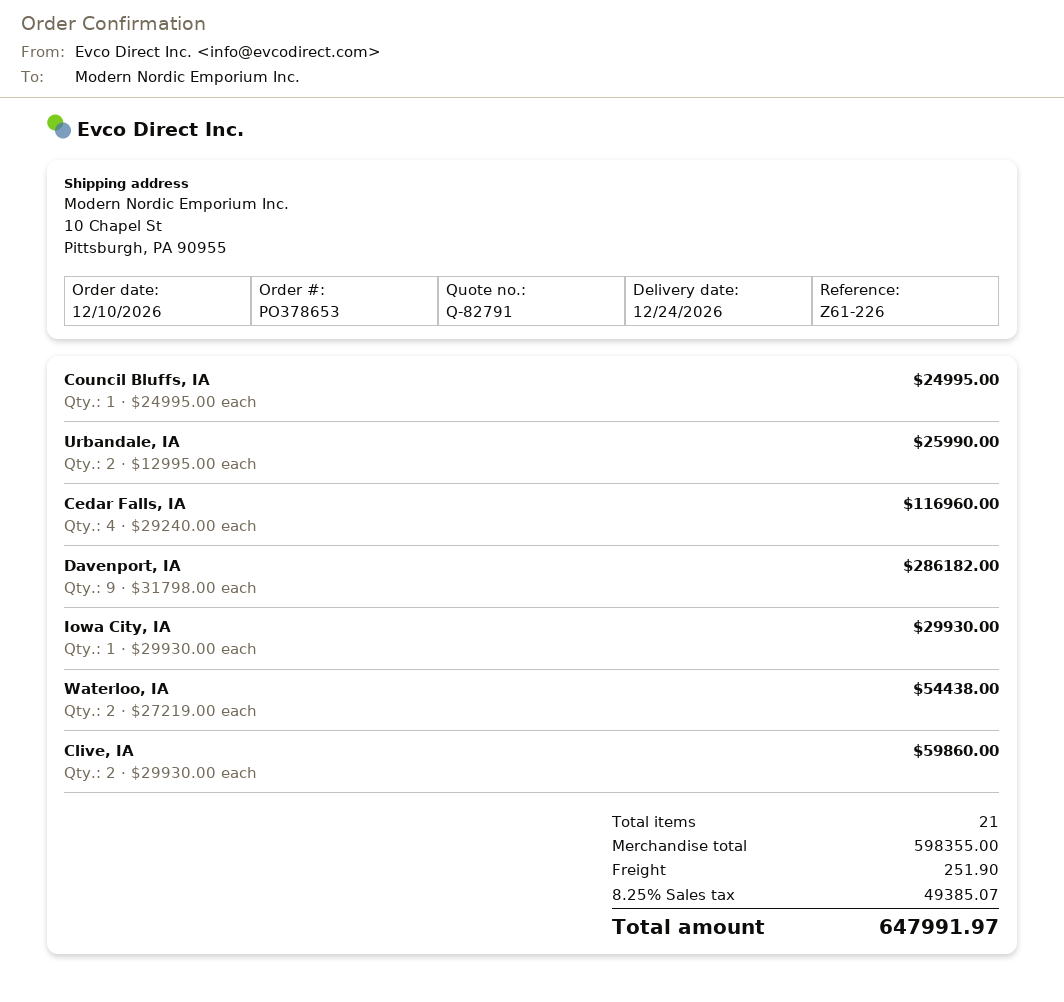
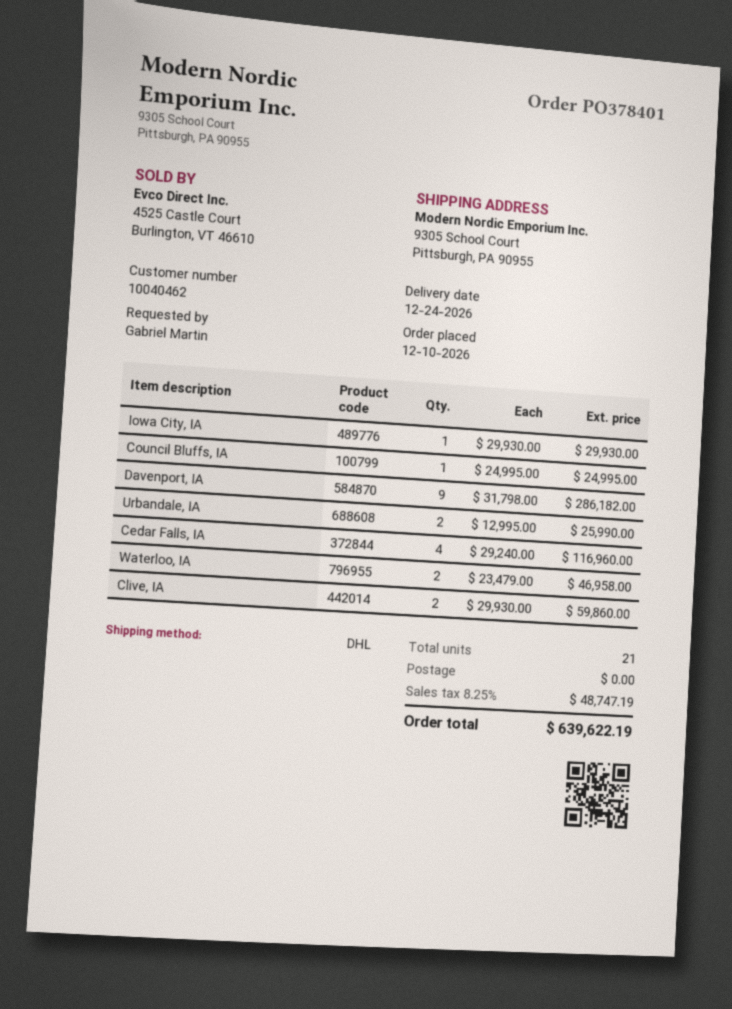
order number: PO378653 -> PO378401
ship to: 10 Chapel St, Pittsburgh, PA 90955 -> 9305 School Court, Pittsburgh, PA 90955
Waterloo, IA: 2 x 27219.00 = 54438.00 -> 2 x 23479.00 = 46958.00
shipping: 251.90 -> 0.00
tax: 8.25% = 49385.07 -> 8.25% = 48747.19
total: 647991.97 -> 639622.19

